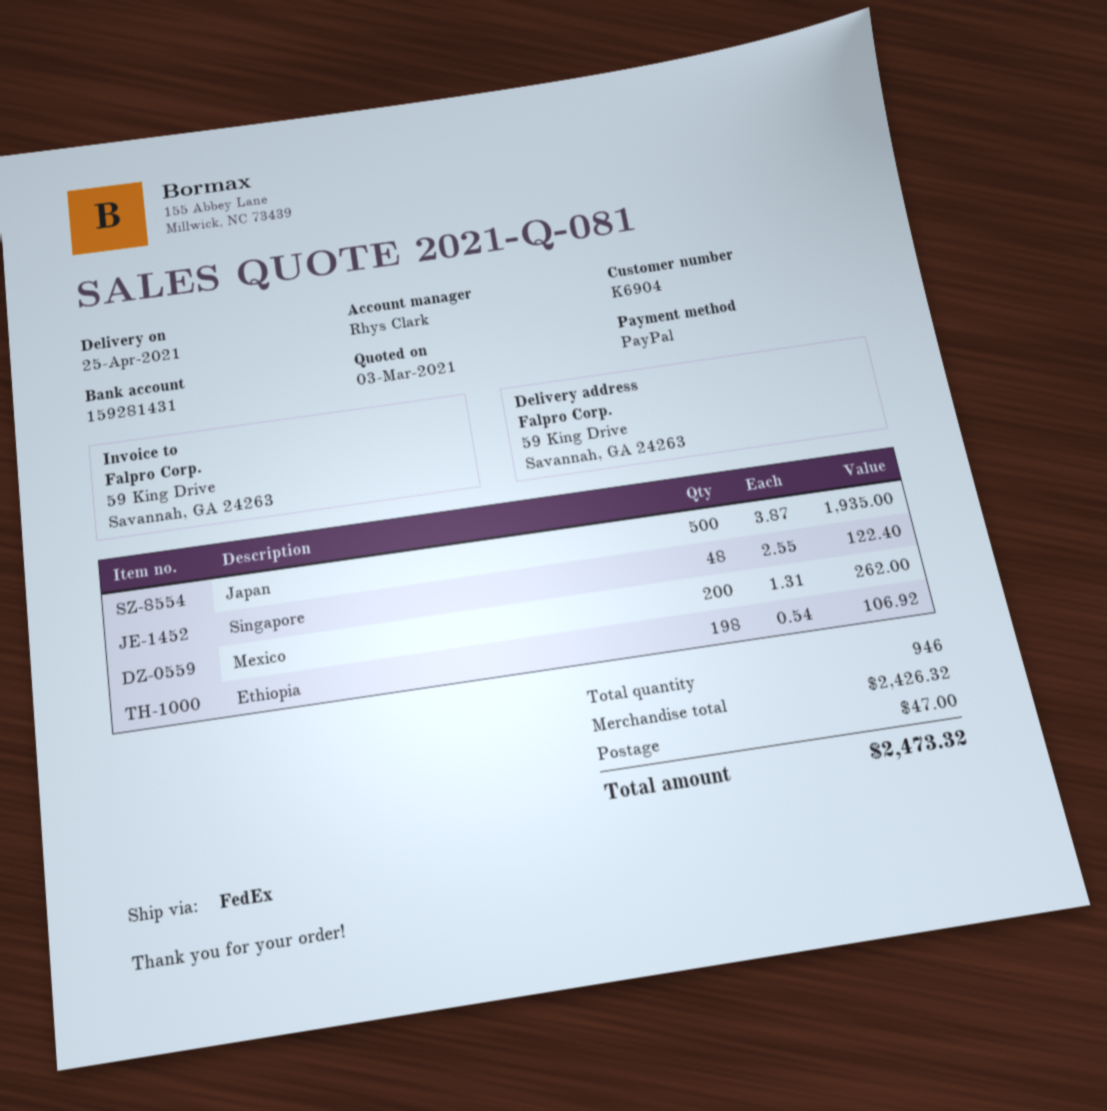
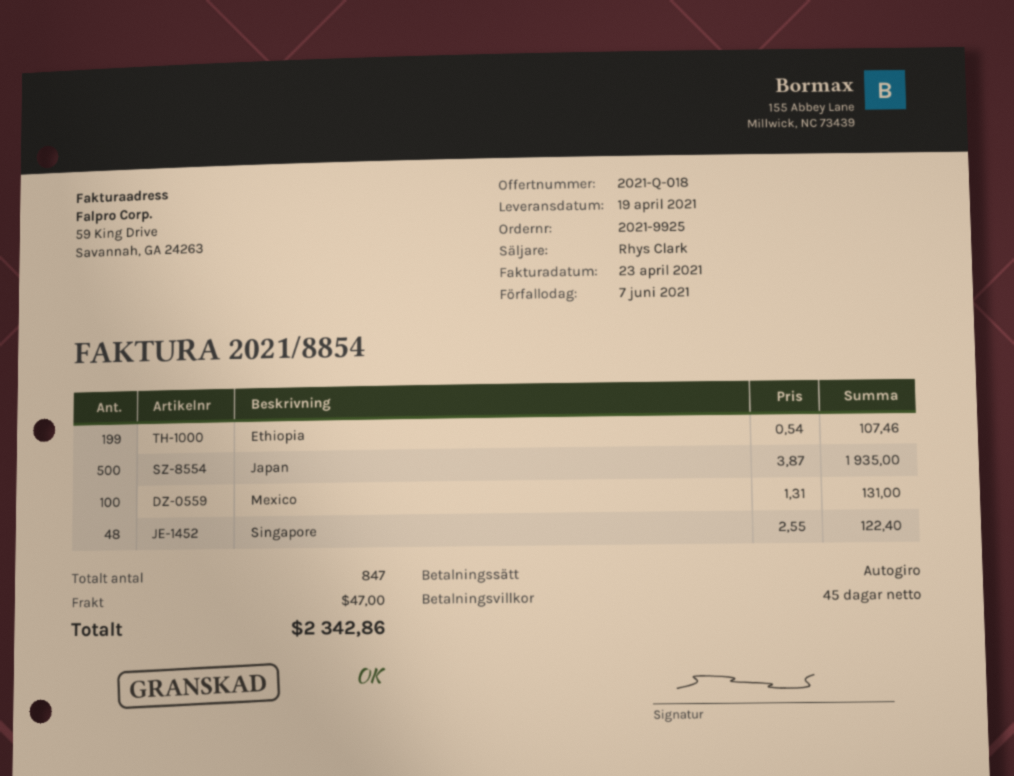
quote number: 2021-Q-081 -> 2021-Q-018
delivery date: 2021-04-25 -> 2021-04-19
payment method: PayPal -> direct debit
Mexico: 200 x 1.31 = 262.00 -> 100 x 1.31 = 131.00
Ethiopia: 198 x 0.54 = 106.92 -> 199 x 0.54 = 107.46
total quantity: 946 -> 847
total: 2473.32 -> 2342.86

